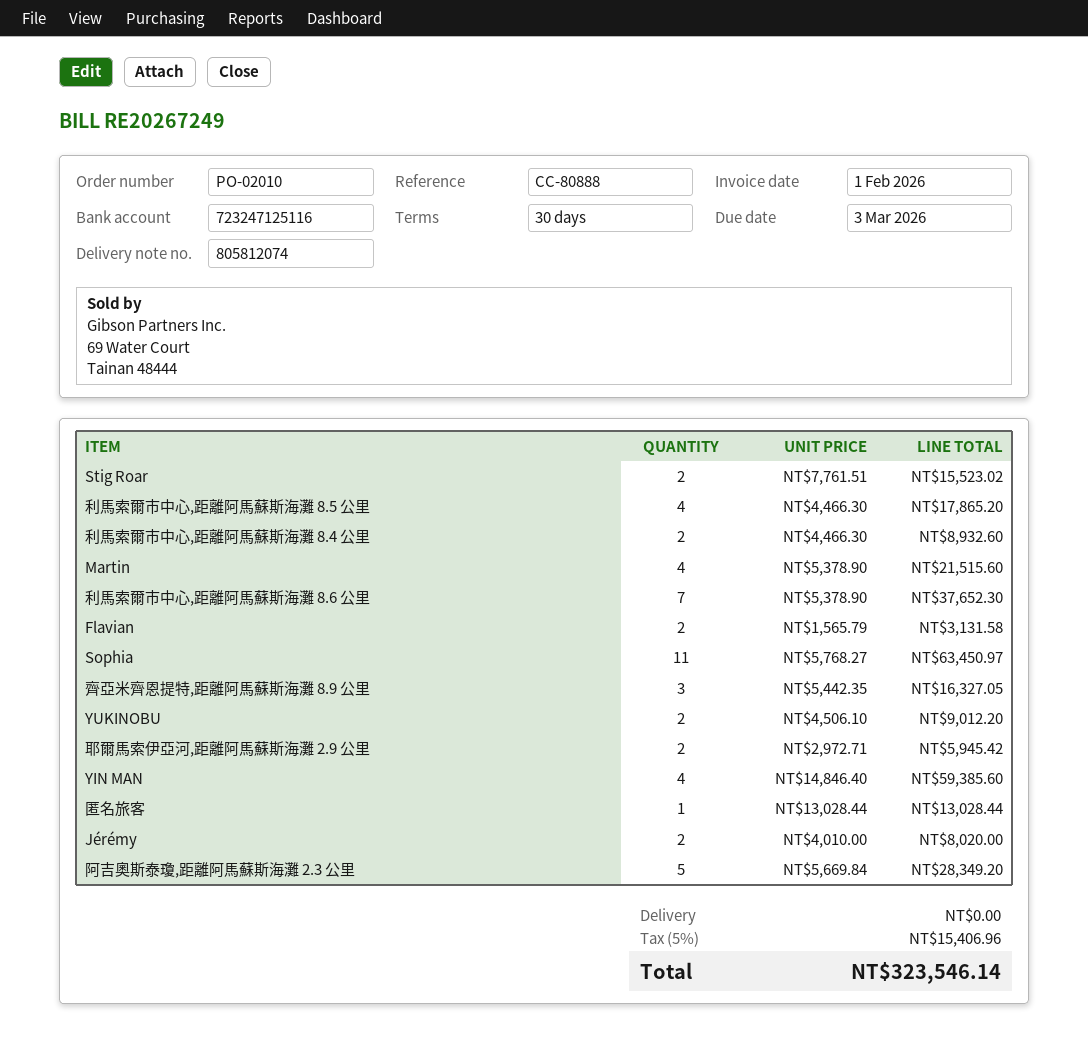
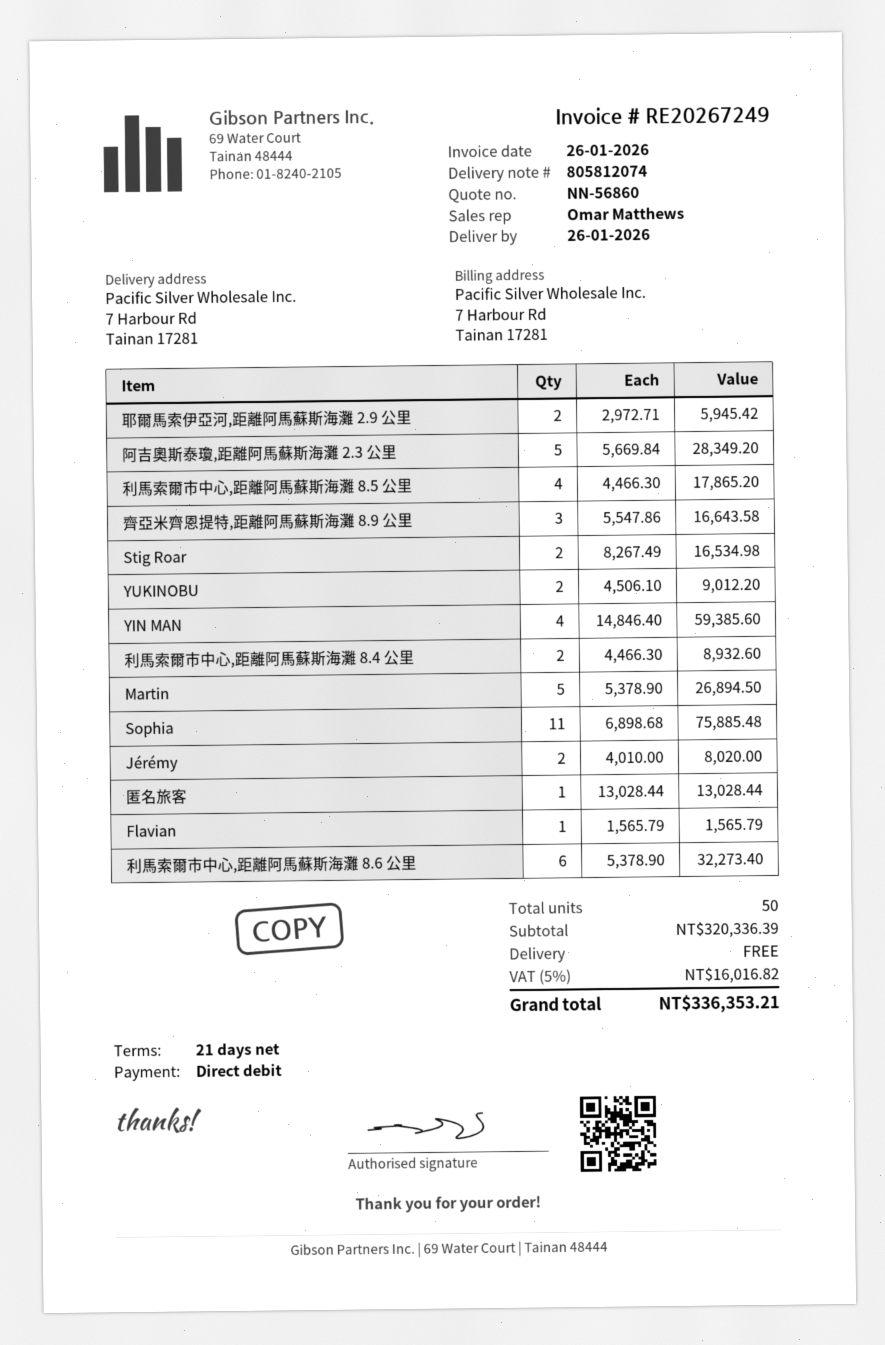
invoice date: 2026-02-01 -> 2026-01-26
payment terms: 30 days -> 21 days
Stig Roar: 2 x 7761.51 = 15523.02 -> 2 x 8267.49 = 16534.98
Martin: 4 x 5378.90 = 21515.60 -> 5 x 5378.90 = 26894.50
利馬索爾市中心,距離阿馬蘇斯海灘 8.6 公里: 7 x 5378.90 = 37652.30 -> 6 x 5378.90 = 32273.40
Flavian: 2 x 1565.79 = 3131.58 -> 1 x 1565.79 = 1565.79
Sophia: 11 x 5768.27 = 63450.97 -> 11 x 6898.68 = 75885.48
齊亞米齊恩提特,距離阿馬蘇斯海灘 8.9 公里: 3 x 5442.35 = 16327.05 -> 3 x 5547.86 = 16643.58
tax: 5% = 15406.96 -> 5% = 16016.82
total: 323546.14 -> 336353.21

